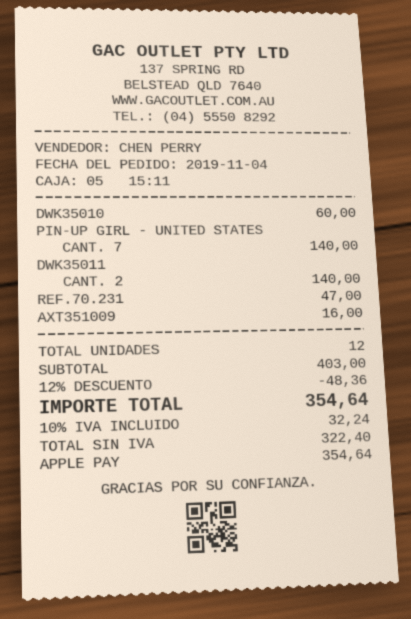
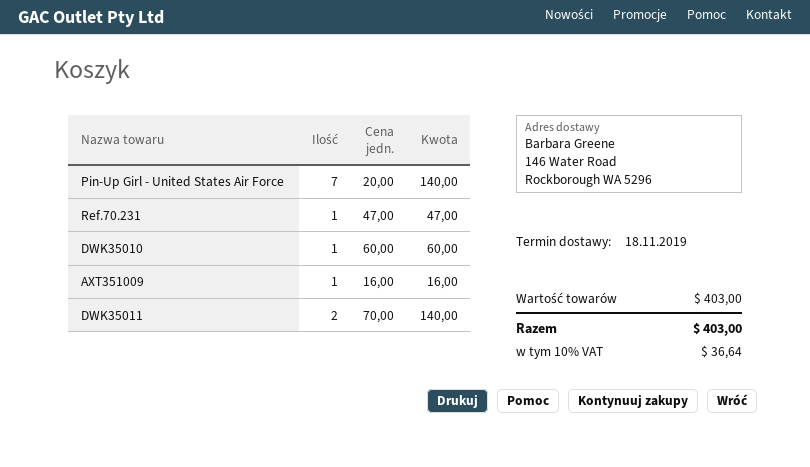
discount: 12% = 48.36 -> none
tax: 10% = 32.24 -> 10% = 36.64
total: 354.64 -> 403.00

